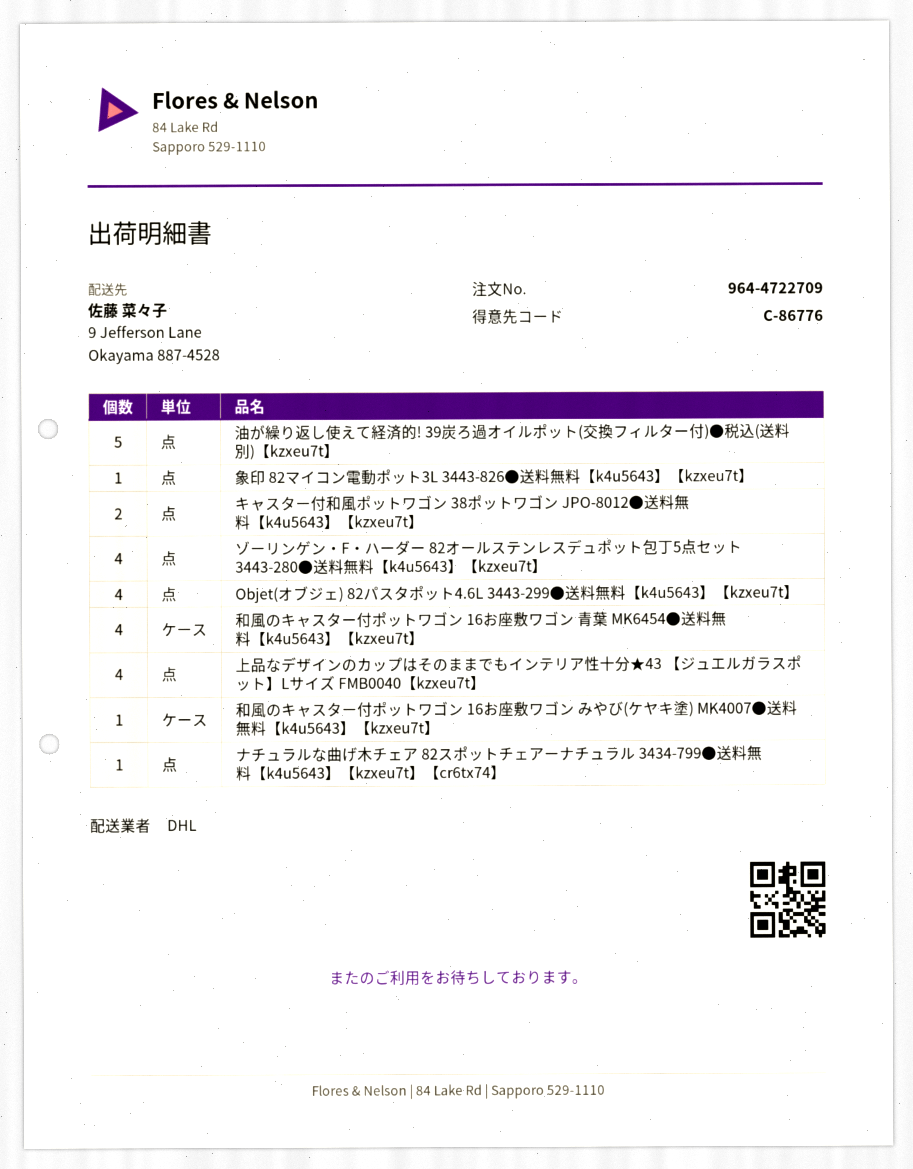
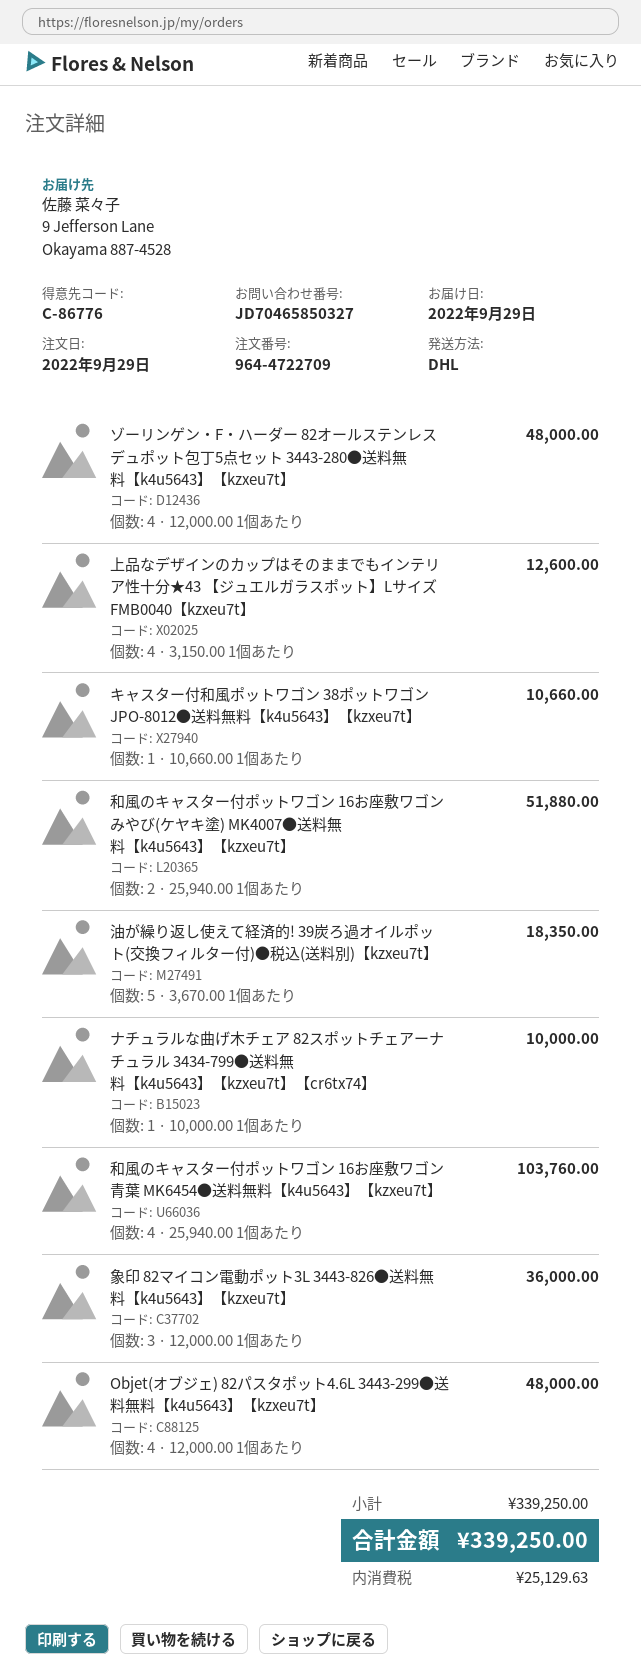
象印 82マイコン電動ポット3L 3443-826●送料無料【k4u5643】【kzxeu7t】: 1 -> 3
キャスター付和風ポットワゴン 38ポットワゴン JPO-8012●送料無料【k4u5643】【kzxeu7t】: 2 -> 1
和風のキャスター付ポットワゴン 16お座敷ワゴン みやび(ケヤキ塗) MK4007●送料無料【k4u5643】【kzxeu7t】: 1 -> 2

